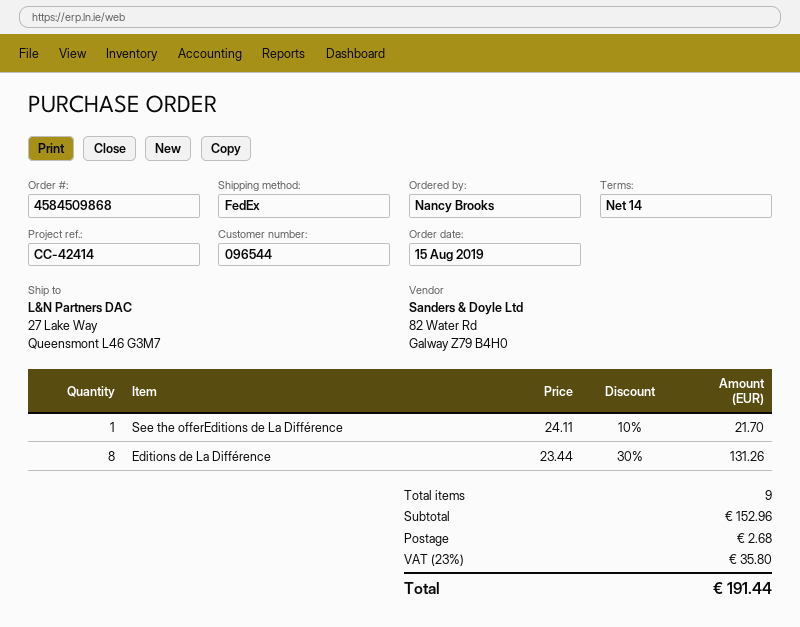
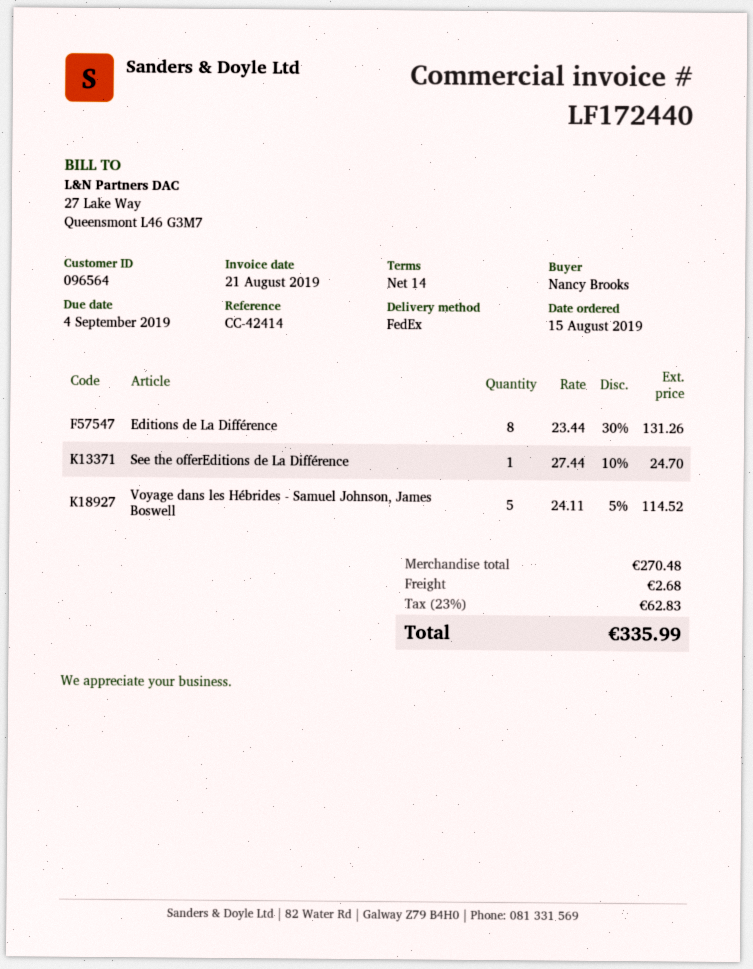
customer number: 096544 -> 096564
See the offerEditions de La Différence: 1 x 24.11 - 10% = 21.70 -> 1 x 27.44 - 10% = 24.70
Voyage dans les Hébrides - Samuel Johnson, James Boswell: none -> 5 x 24.11 - 5% = 114.52
subtotal: 152.96 -> 270.48
tax: 23% = 35.80 -> 23% = 62.83
total: 191.44 -> 335.99

